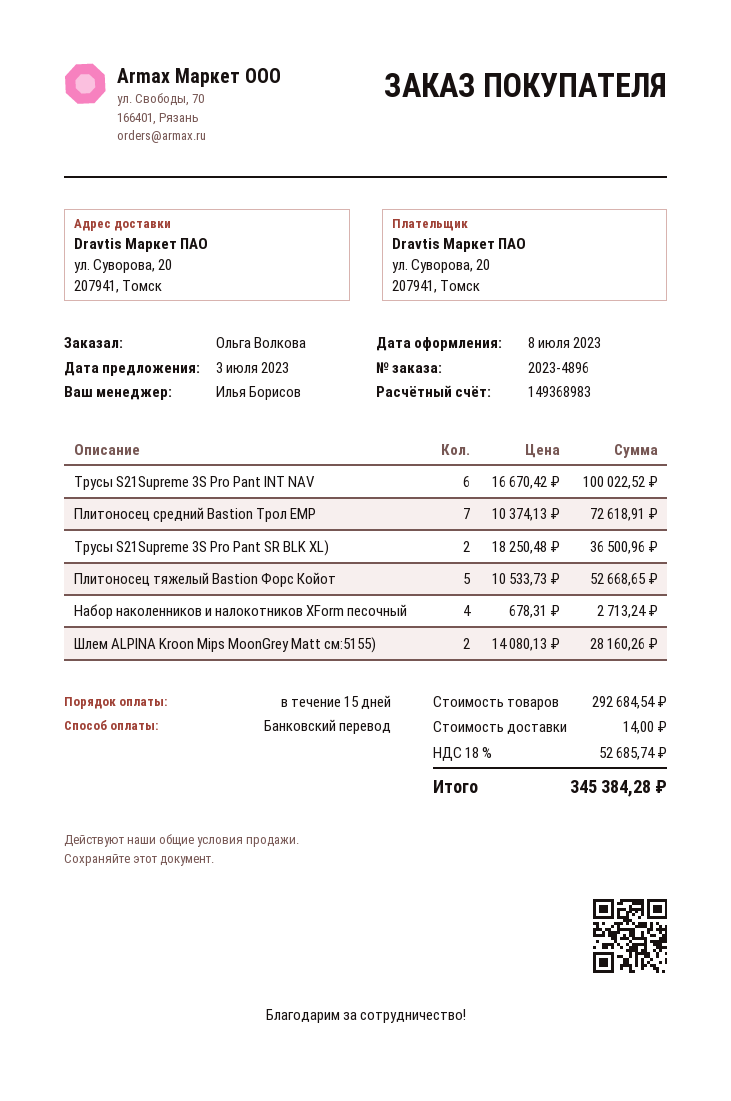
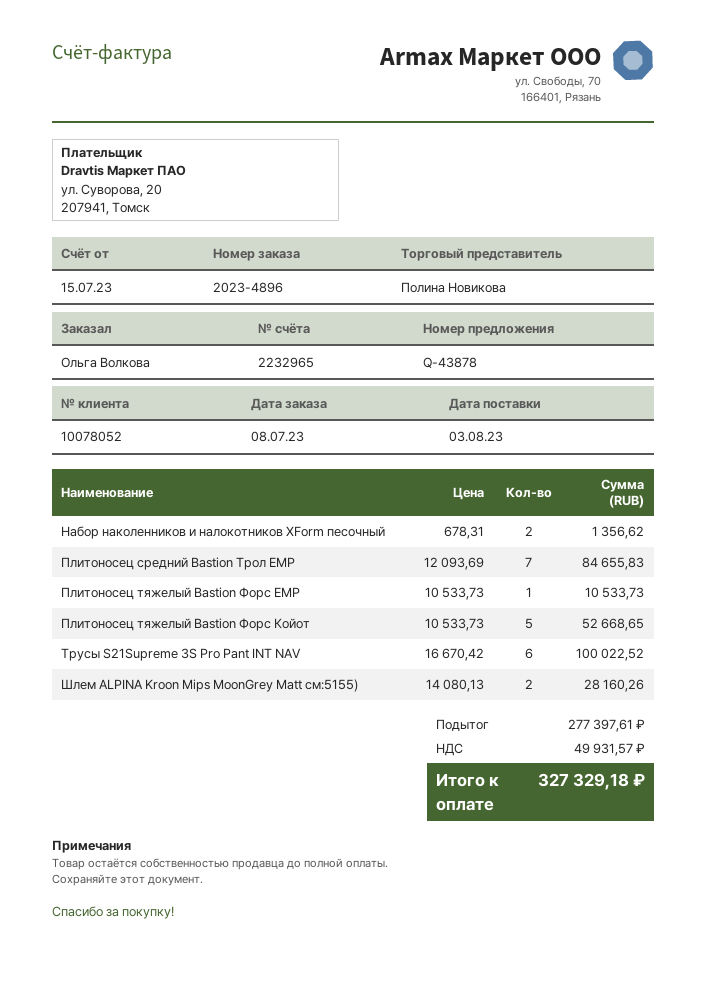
sales rep: Илья Борисов -> Полина Новикова
Плитоносец средний Bastion Трол ЕМР: 7 x 10374.13 = 72618.91 -> 7 x 12093.69 = 84655.83
Трусы S21Supreme 3S Pro Pant SR BLK XL): 2 x 18250.48 = 36500.96 -> none
Набор наколенников и налокотников XForm песочный: 4 x 678.31 = 2713.24 -> 2 x 678.31 = 1356.62
Плитоносец тяжелый Bastion Форс ЕМР: none -> 1 x 10533.73 = 10533.73
subtotal: 292684.54 -> 277397.61
shipping: 14.00 -> none
tax: 52685.74 -> 49931.57
total: 345384.28 -> 327329.18

